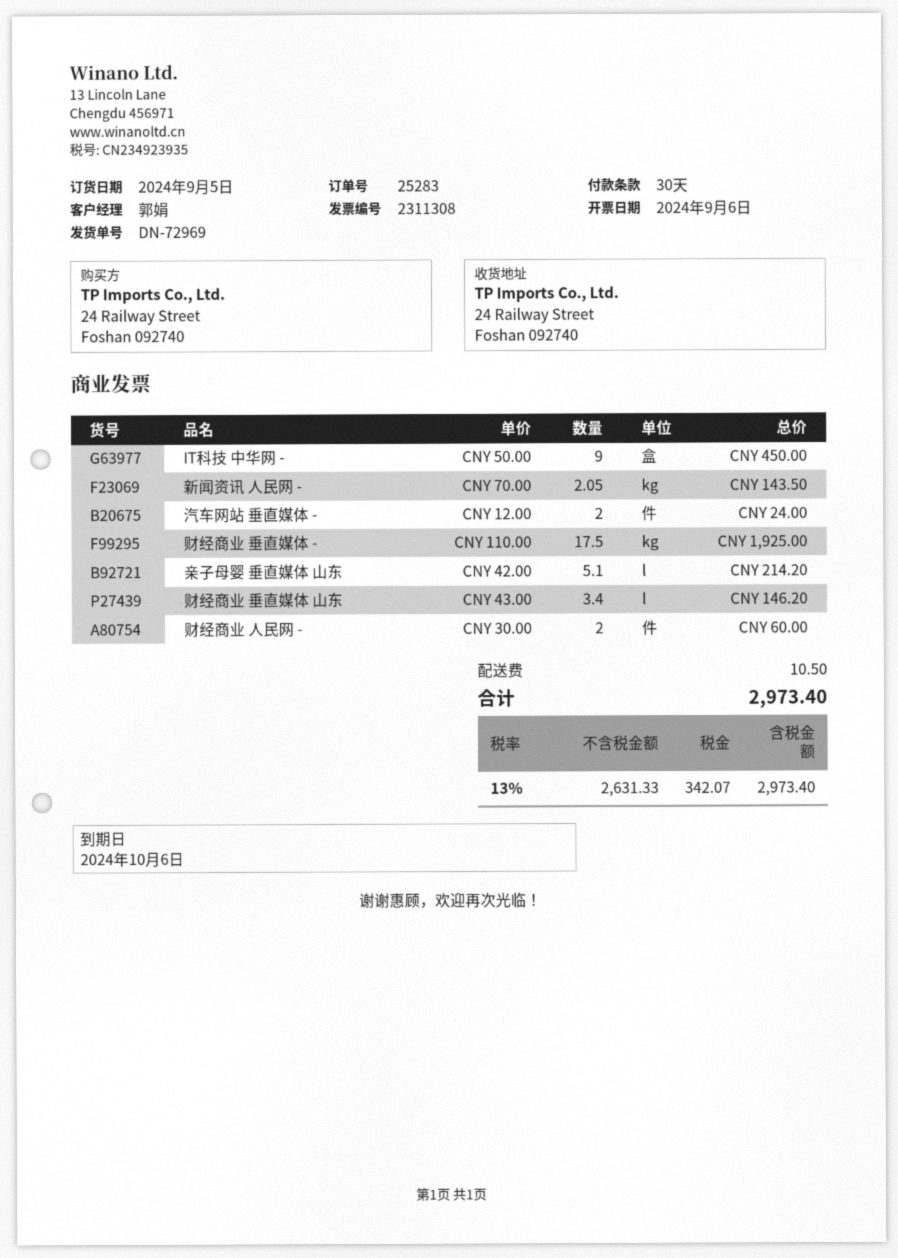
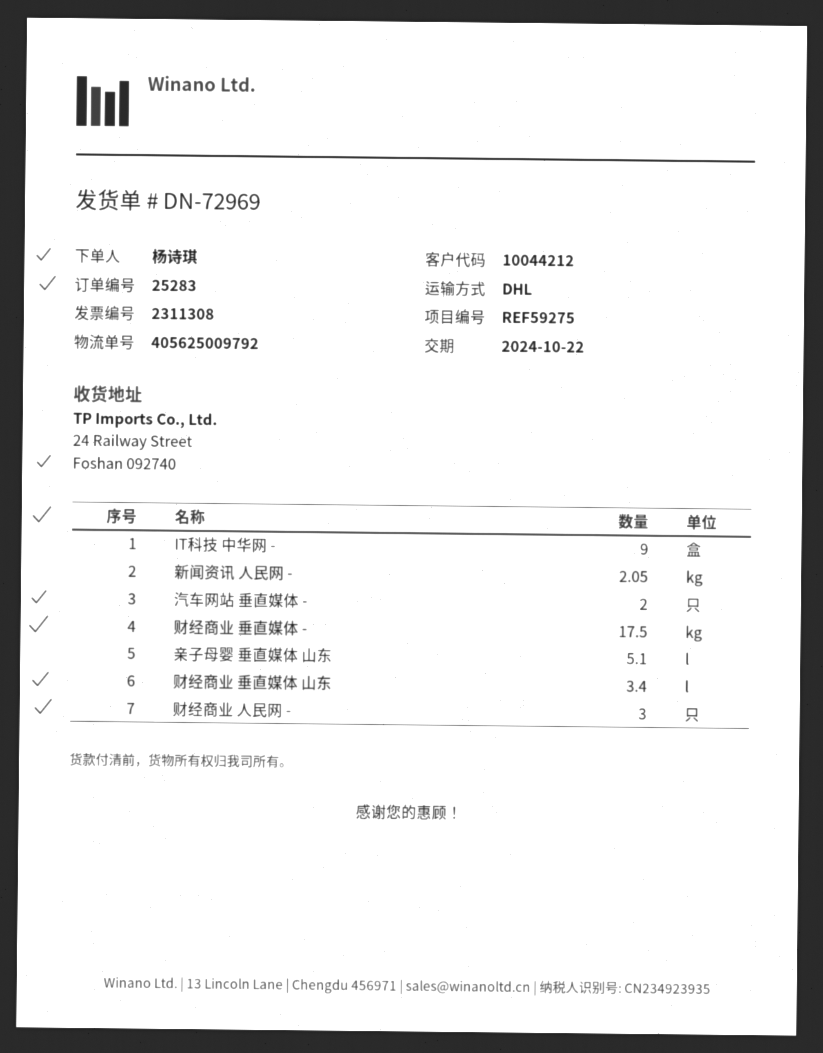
财经商业 人民网 -: 2 -> 3

